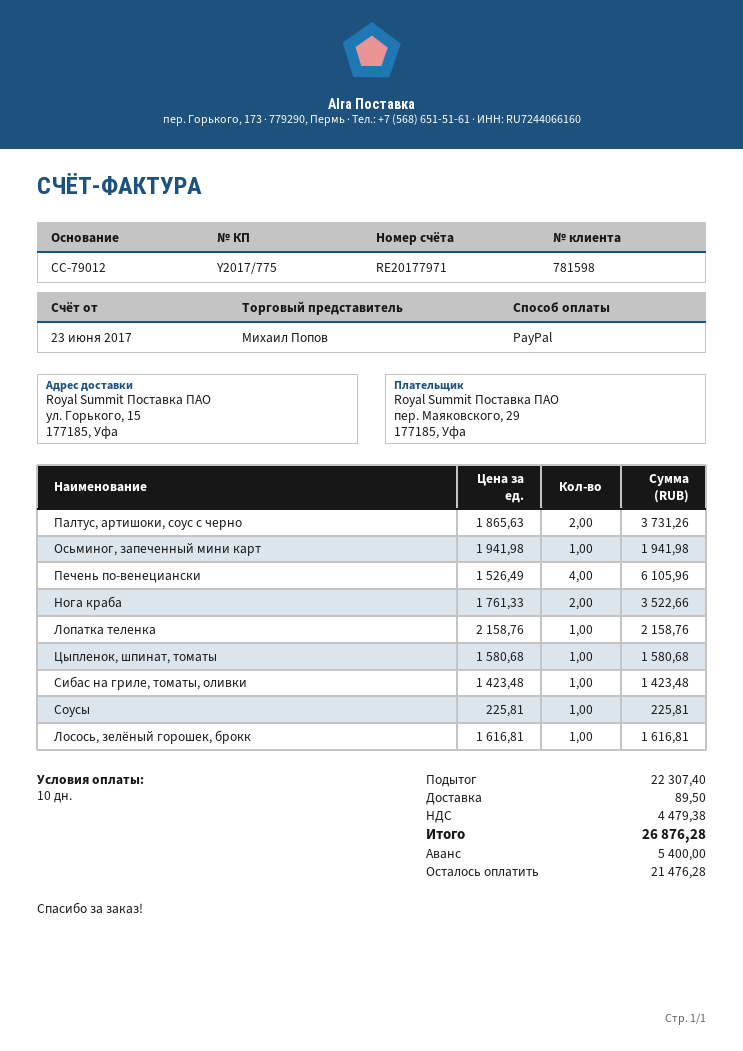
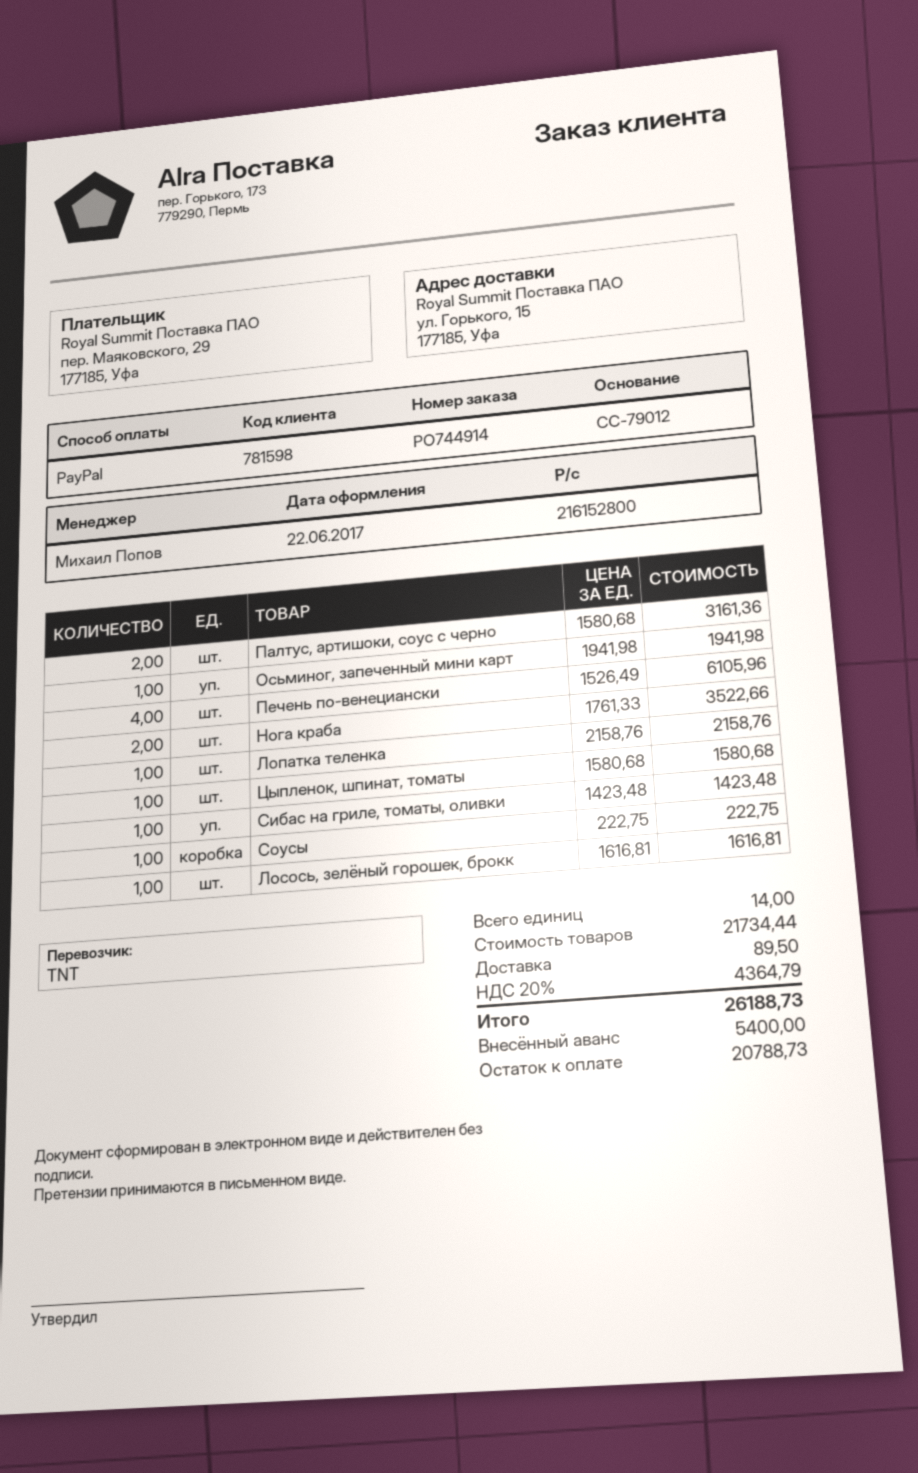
Палтус, артишоки, соус с черно: 2 x 1865.63 = 3731.26 -> 2 x 1580.68 = 3161.36
Соусы: 1 x 225.81 = 225.81 -> 1 x 222.75 = 222.75
subtotal: 22307.40 -> 21734.44
tax: 4479.38 -> 4364.79
total: 26876.28 -> 26188.73
balance: 21476.28 -> 20788.73

